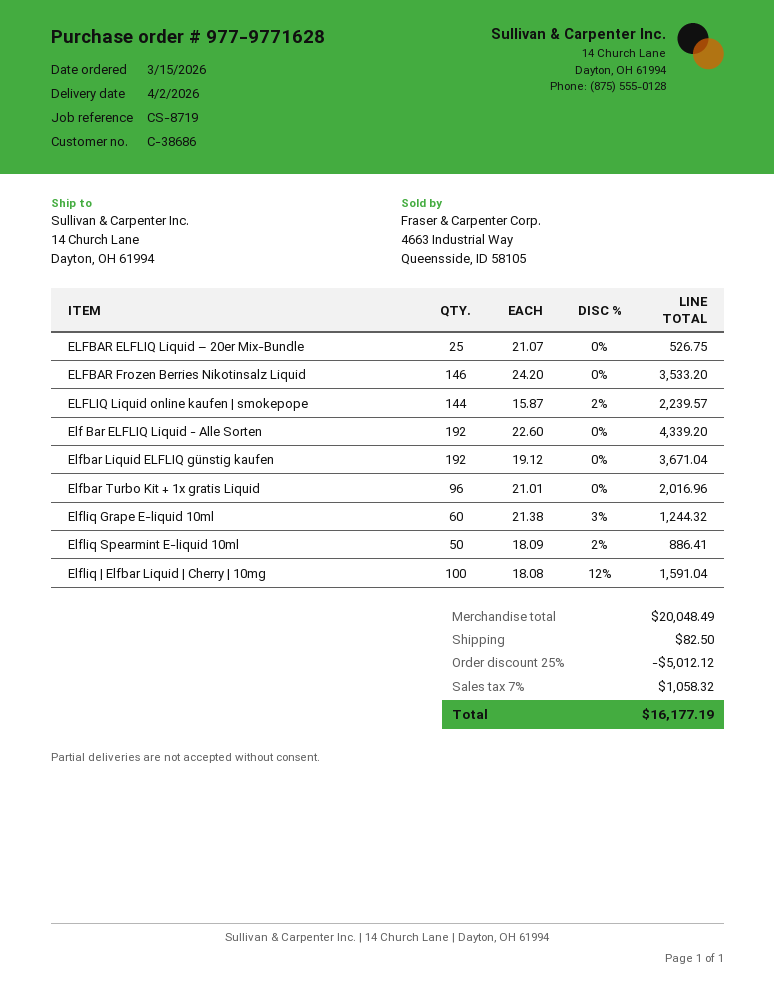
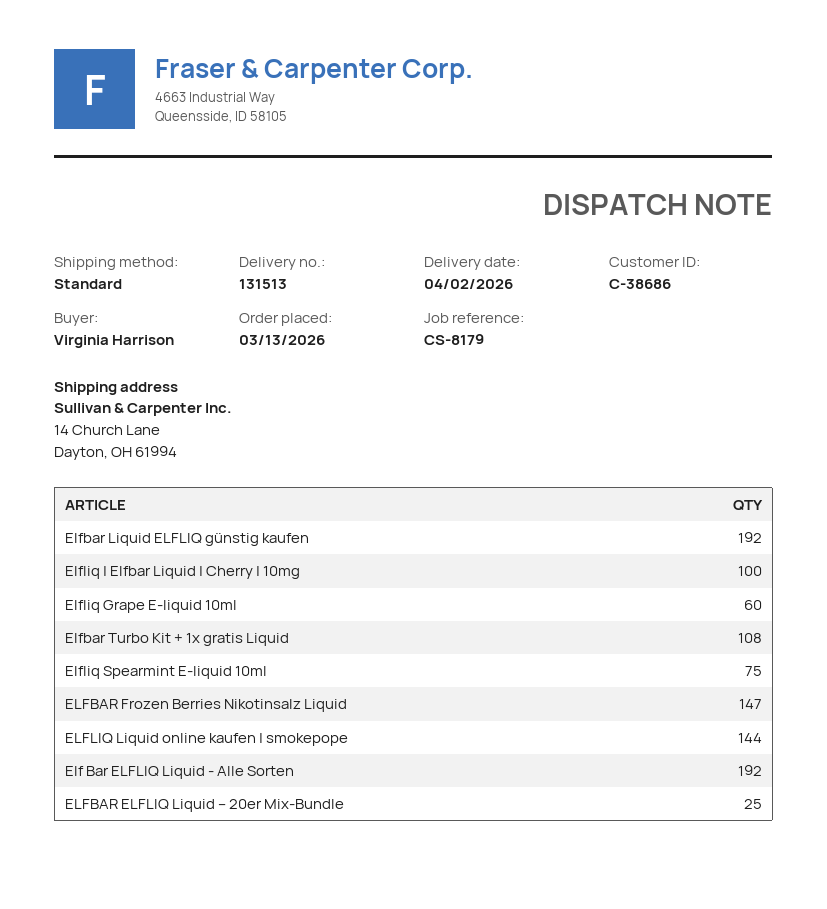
order date: 2026-03-15 -> 2026-03-13
reference: CS-8719 -> CS-8179
ELFBAR Frozen Berries Nikotinsalz Liquid: 146 -> 147
Elfbar Turbo Kit + 1x gratis Liquid: 96 -> 108
Elfliq Spearmint E-liquid 10ml: 50 -> 75

